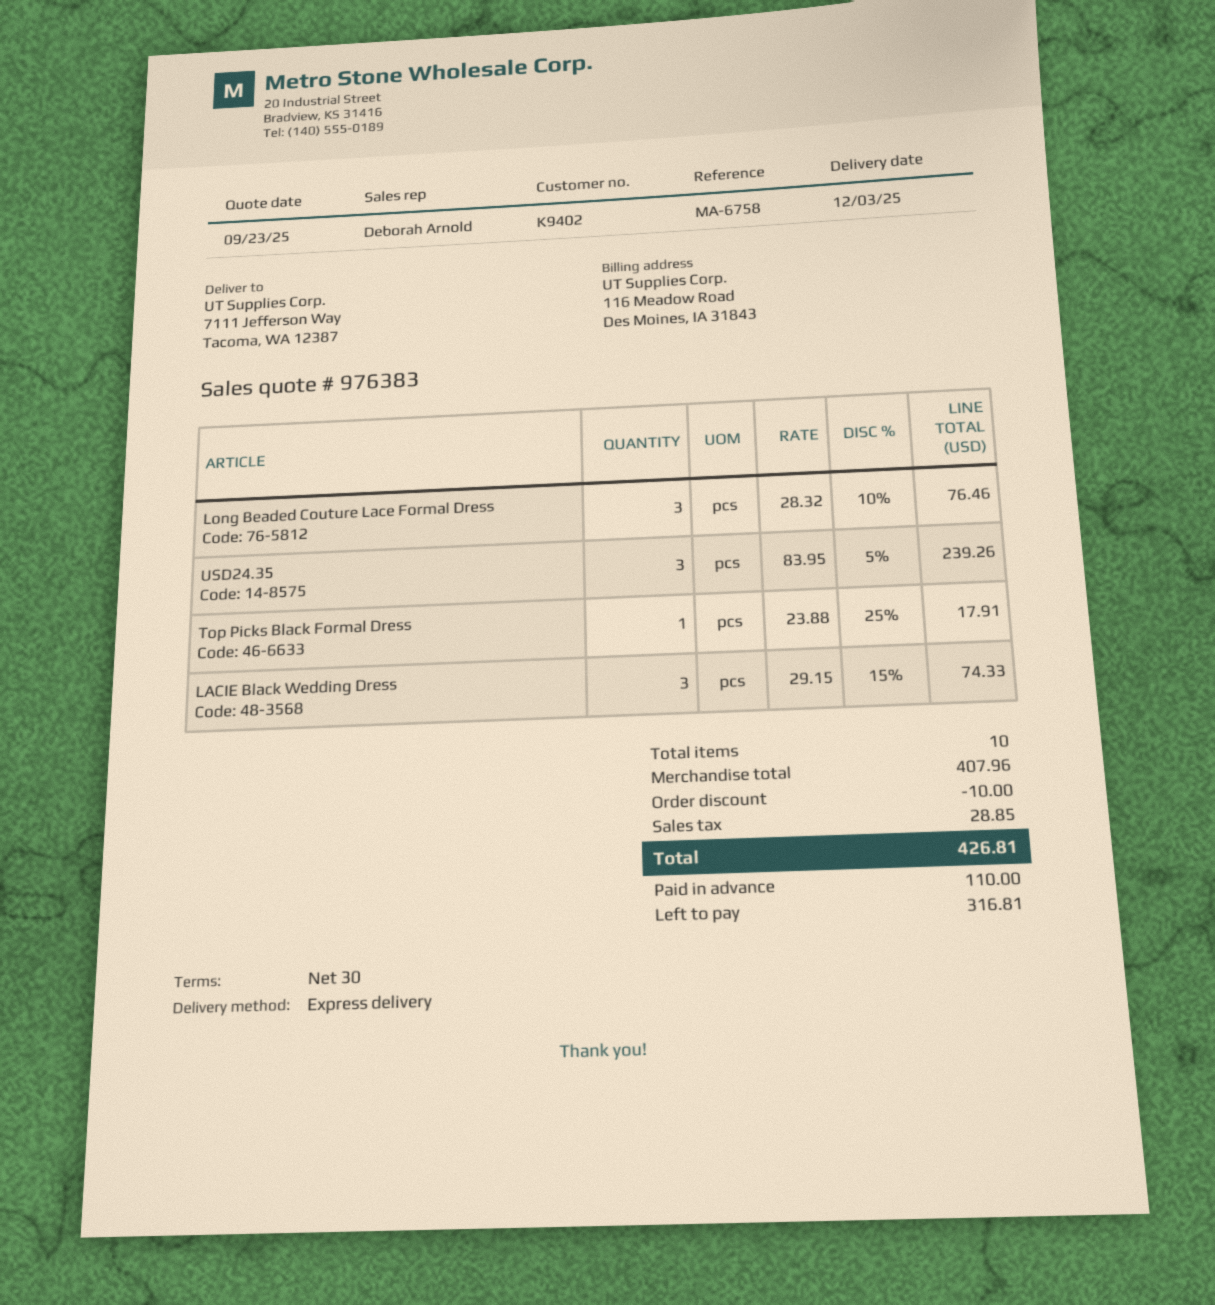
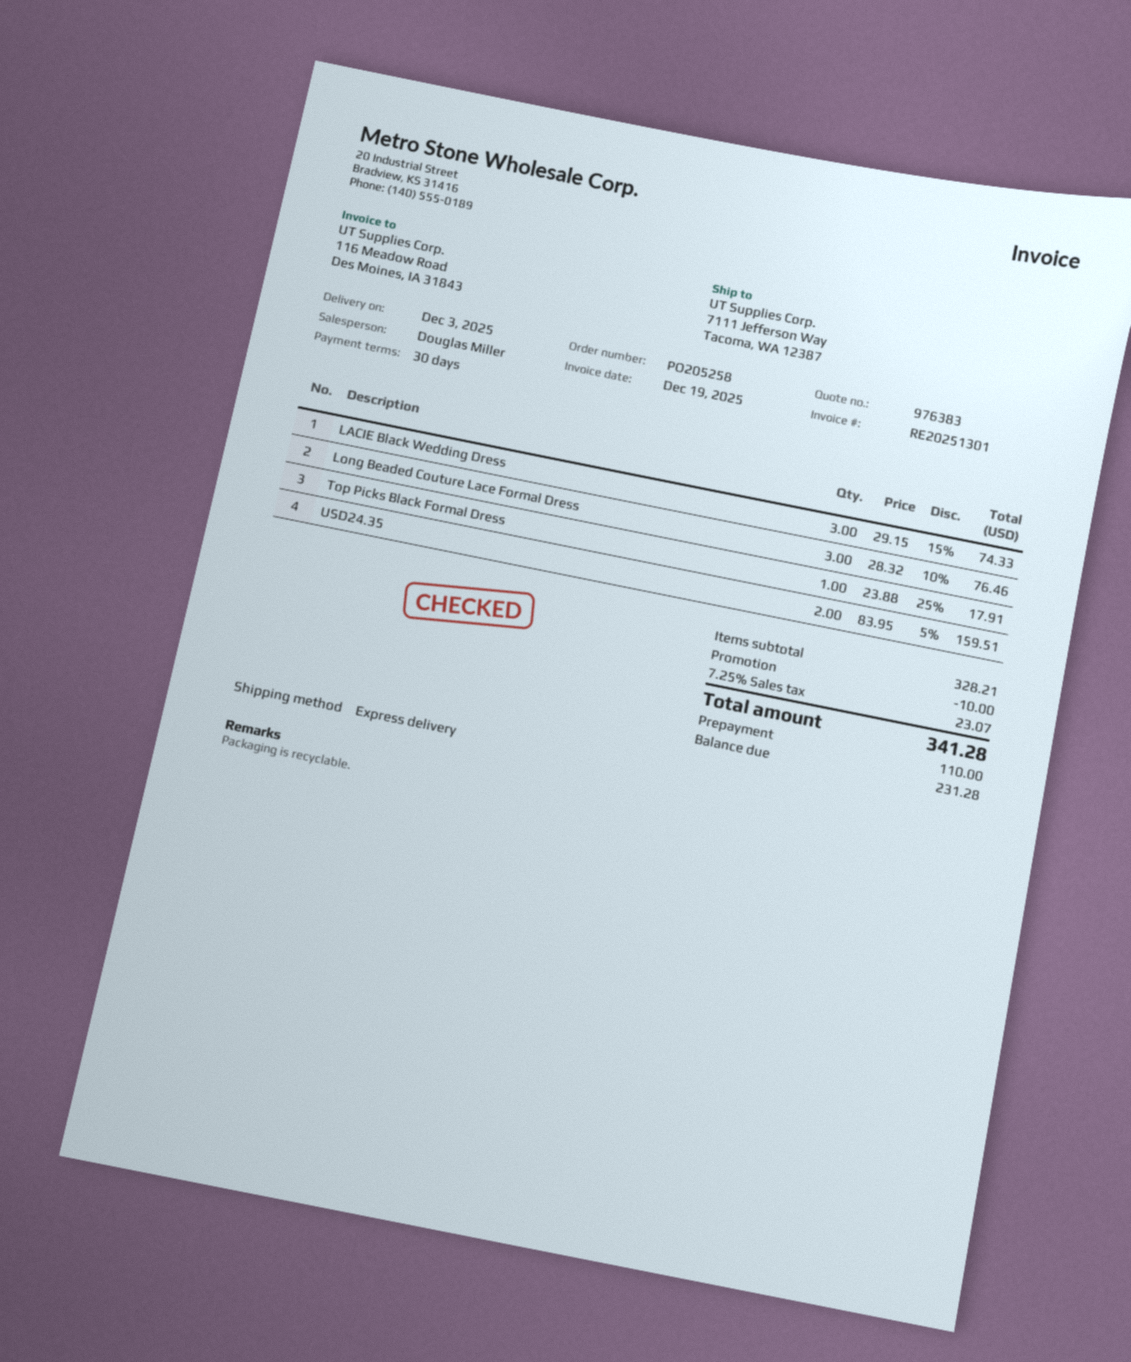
sales rep: Deborah Arnold -> Douglas Miller
USD24.35: 3 x 83.95 - 5% = 239.26 -> 2 x 83.95 - 5% = 159.51
subtotal: 407.96 -> 328.21
tax: 28.85 -> 23.07
total: 426.81 -> 341.28
balance: 316.81 -> 231.28

